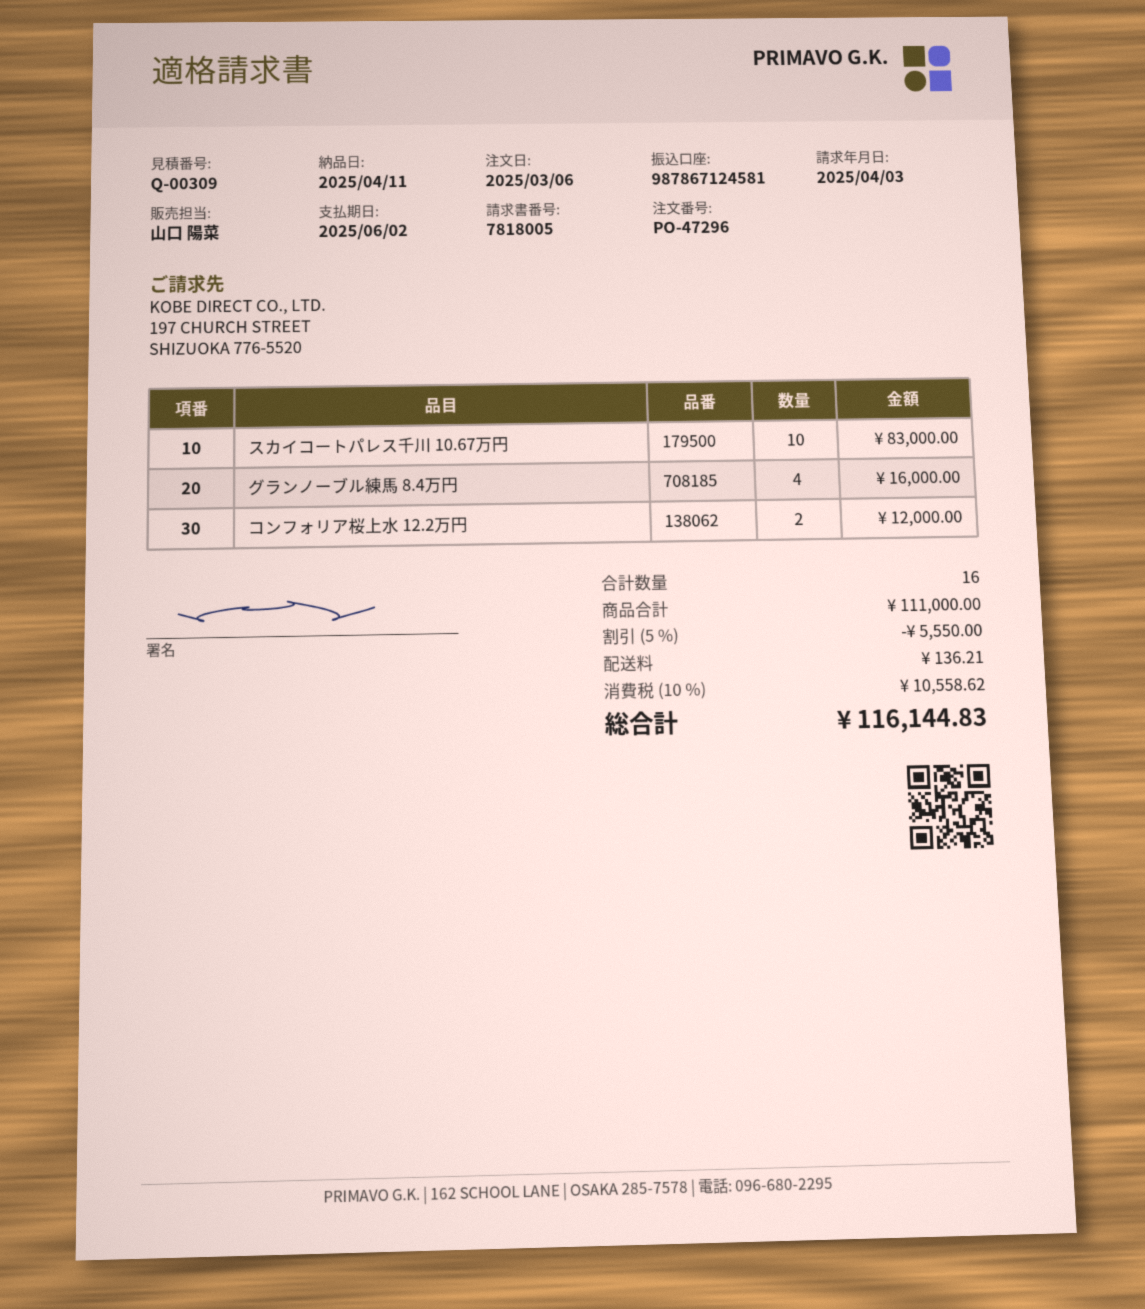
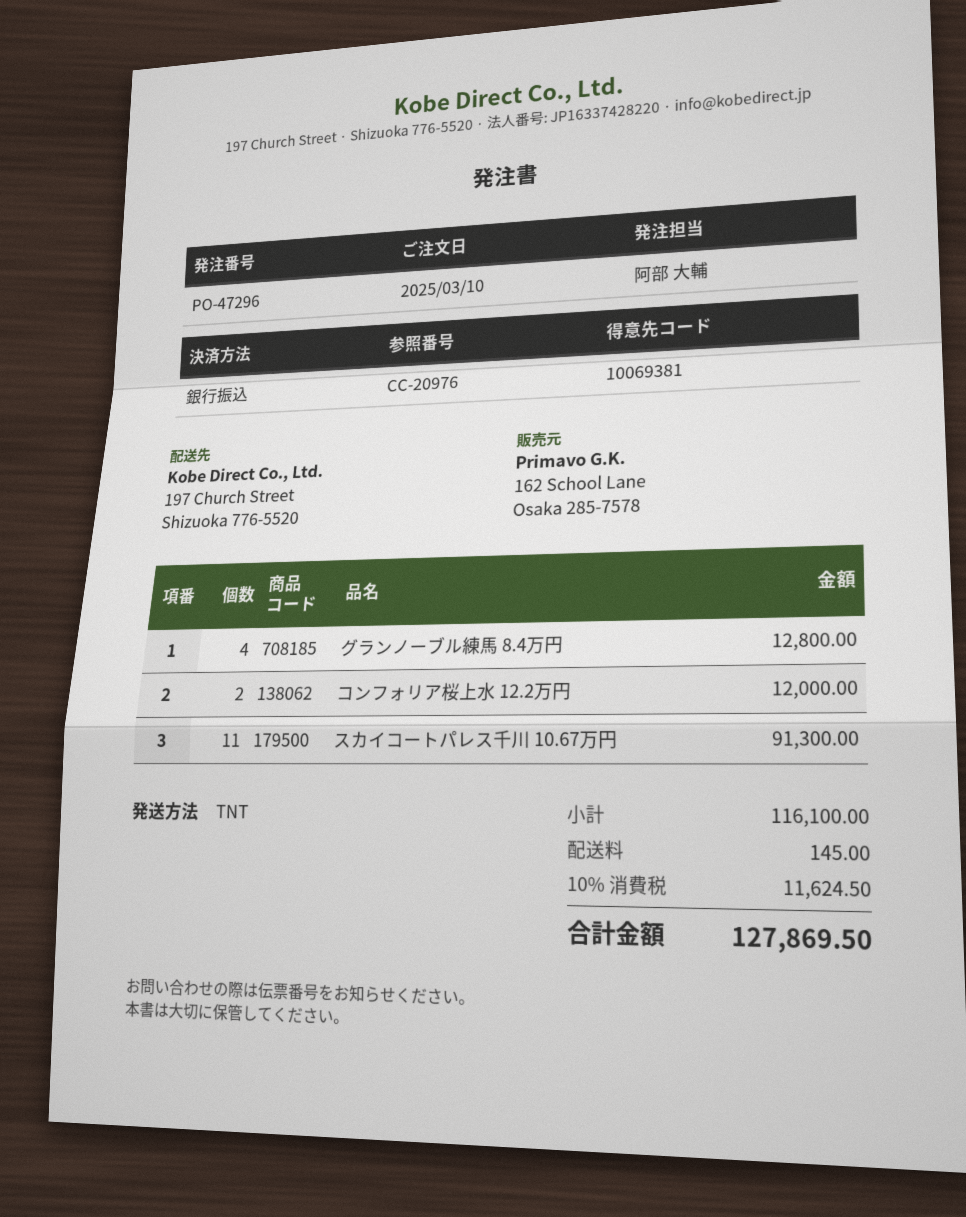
order date: 2025-03-06 -> 2025-03-10
スカイコートパレス千川 10.67万円: 10 for 83000.00 -> 11 for 91300.00
グランノーブル練馬 8.4万円: 4 for 16000.00 -> 4 for 12800.00
subtotal: 111000.00 -> 116100.00
discount: 5% = 5550.00 -> none
shipping: 136.21 -> 145.00
tax: 10% = 10558.62 -> 10% = 11624.50
total: 116144.83 -> 127869.50

